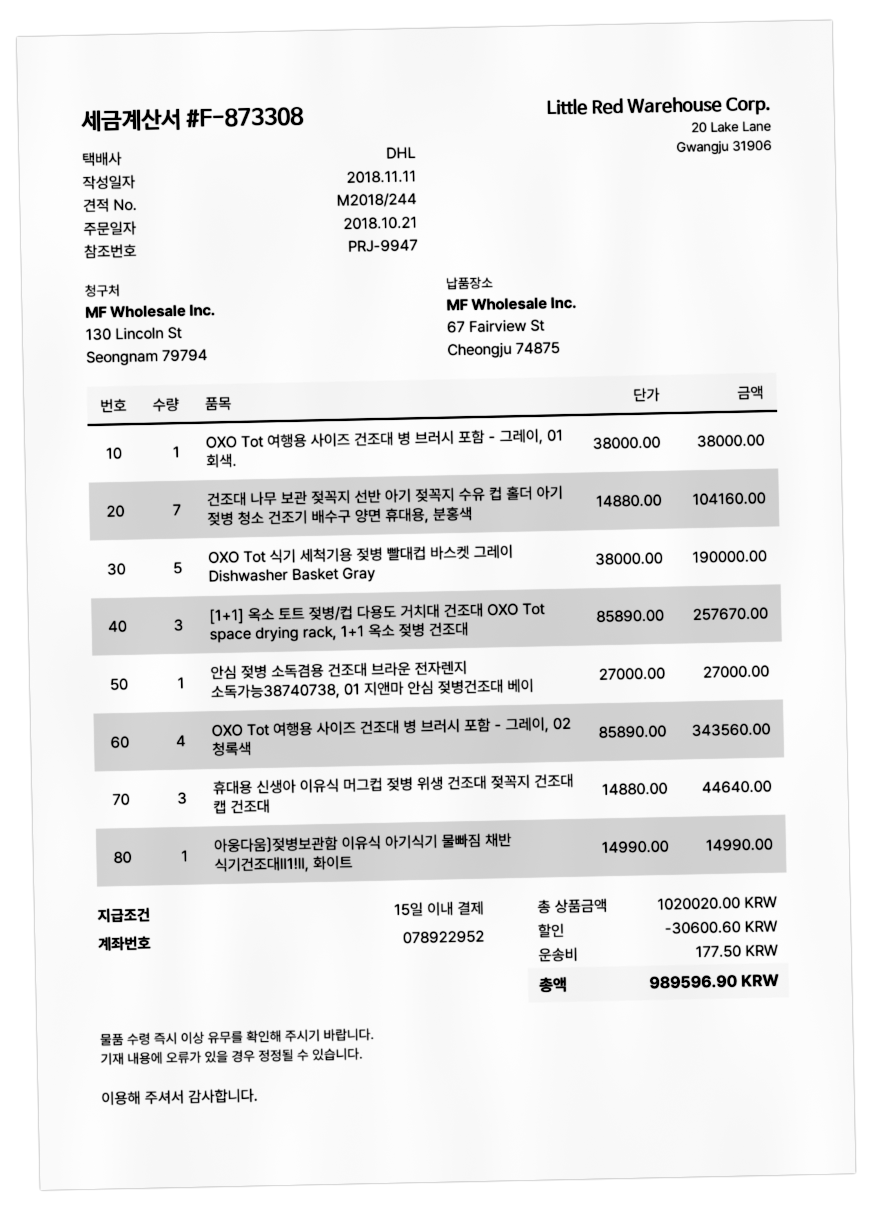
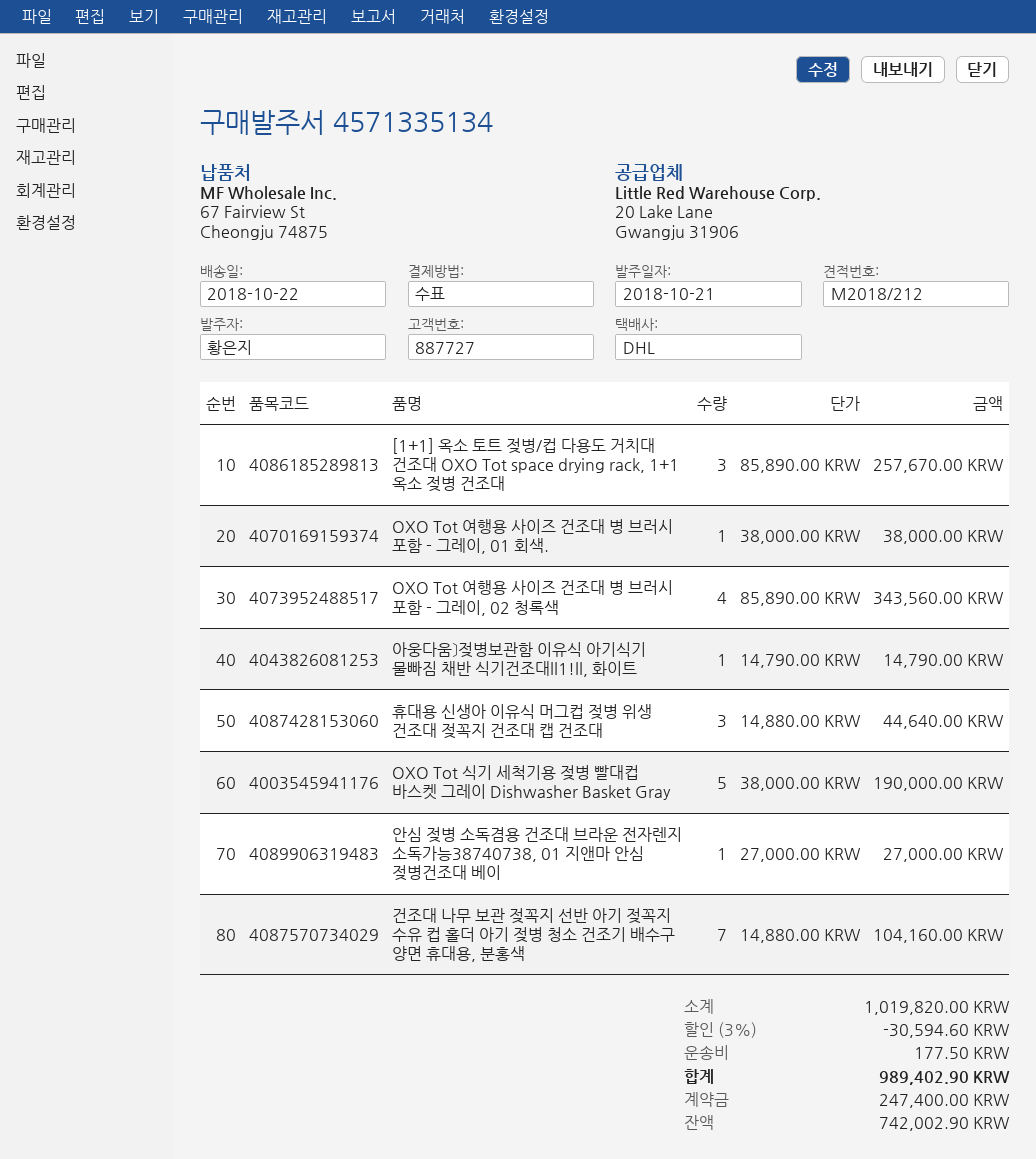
quote number: M2018/244 -> M2018/212
아웅다움〕젖병보관함 이유식 아기식기 물빠짐 채반 식기건조대ll1!ll, 화이트: 1 x 14990.00 = 14990.00 -> 1 x 14790.00 = 14790.00
subtotal: 1020020.00 -> 1019820.00
discount: 30600.60 -> 30594.60
total: 989596.90 -> 989402.90

